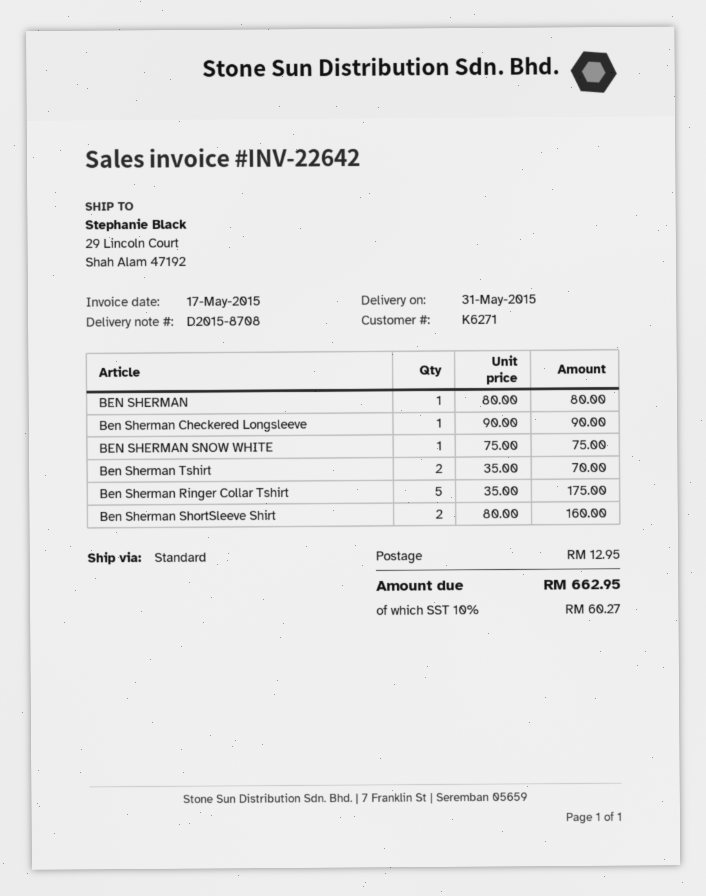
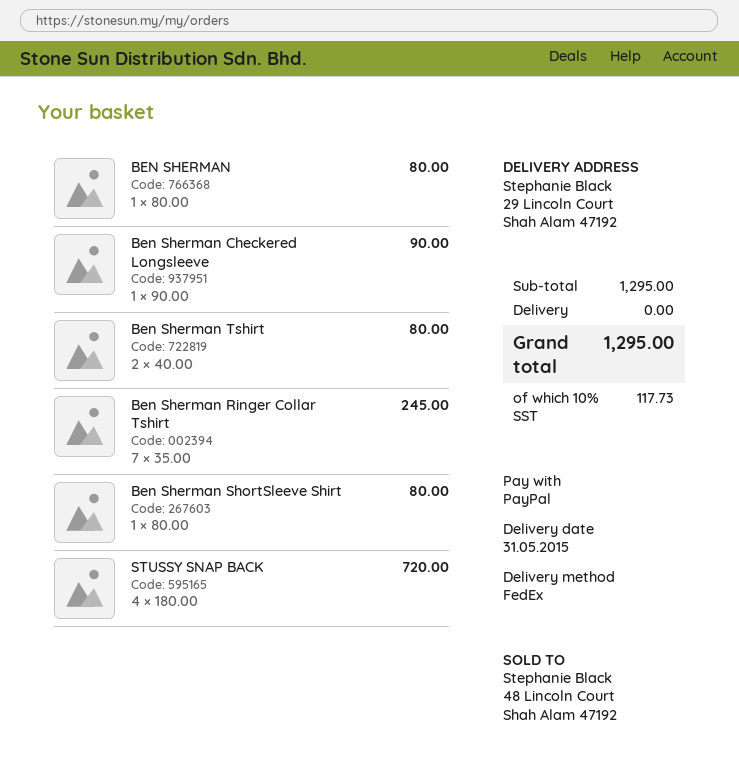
shipping method: standard -> FedEx
BEN SHERMAN SNOW WHITE: 1 x 75.00 = 75.00 -> none
Ben Sherman Tshirt: 2 x 35.00 = 70.00 -> 2 x 40.00 = 80.00
Ben Sherman Ringer Collar Tshirt: 5 x 35.00 = 175.00 -> 7 x 35.00 = 245.00
Ben Sherman ShortSleeve Shirt: 2 x 80.00 = 160.00 -> 1 x 80.00 = 80.00
STUSSY SNAP BACK: none -> 4 x 180.00 = 720.00
shipping: 12.95 -> 0.00
tax: 10% = 60.27 -> 10% = 117.73
total: 662.95 -> 1295.00

